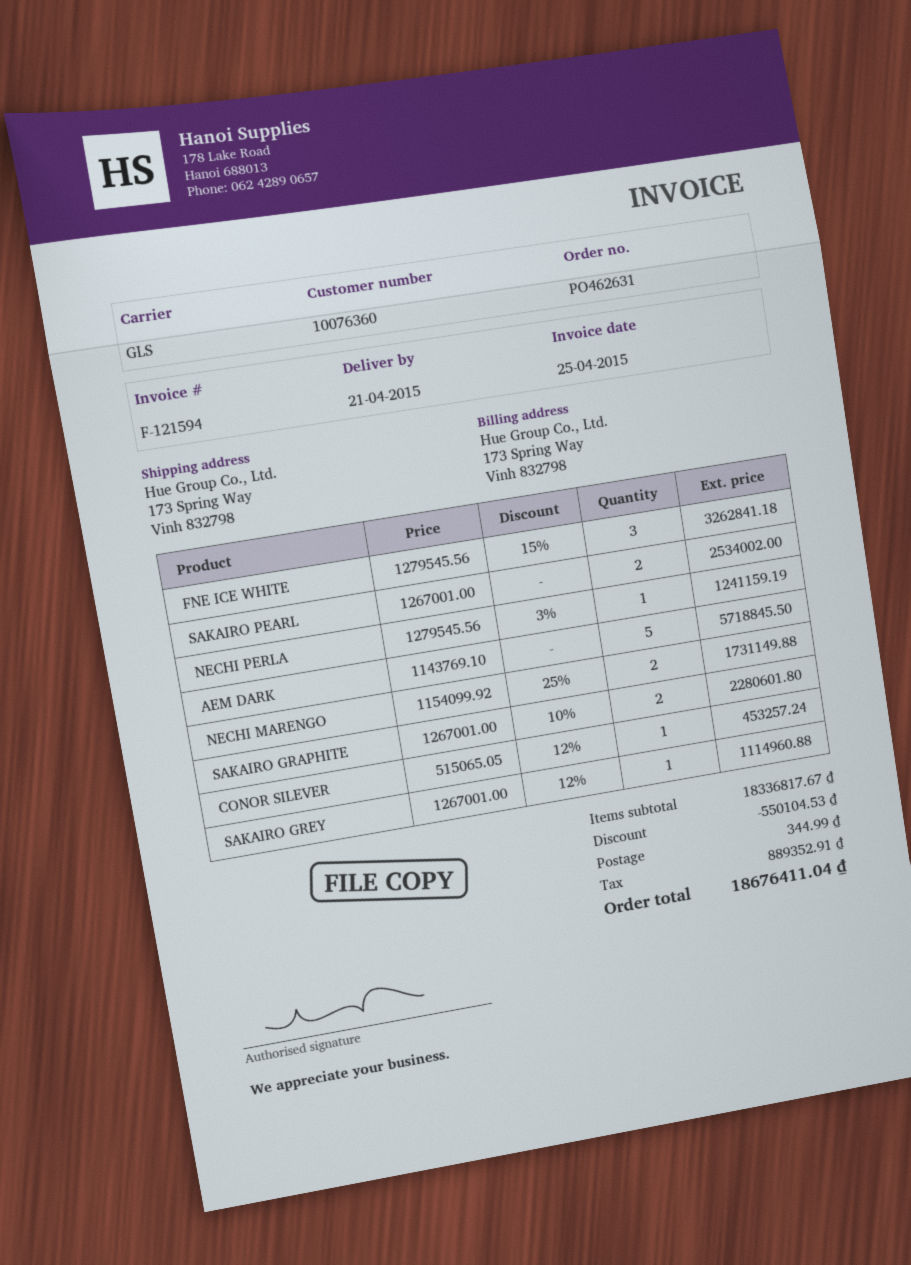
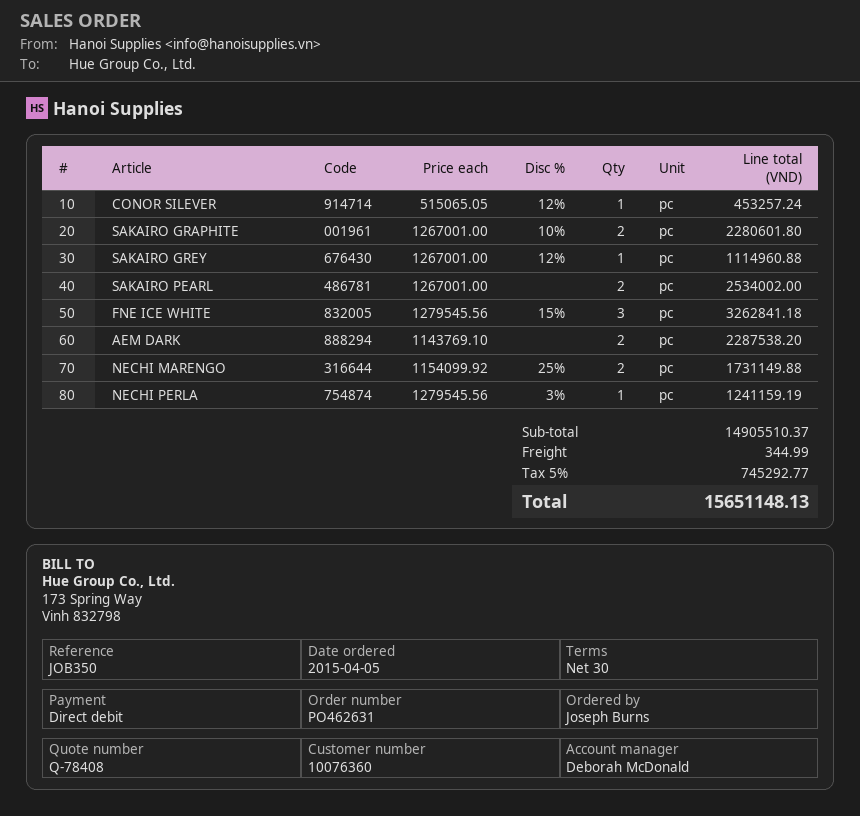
AEM DARK: 5 x 1143769.10 = 5718845.50 -> 2 x 1143769.10 = 2287538.20
subtotal: 18336817.67 -> 14905510.37
discount: 550104.53 -> none
tax: 889352.91 -> 745292.77
total: 18676411.04 -> 15651148.13

